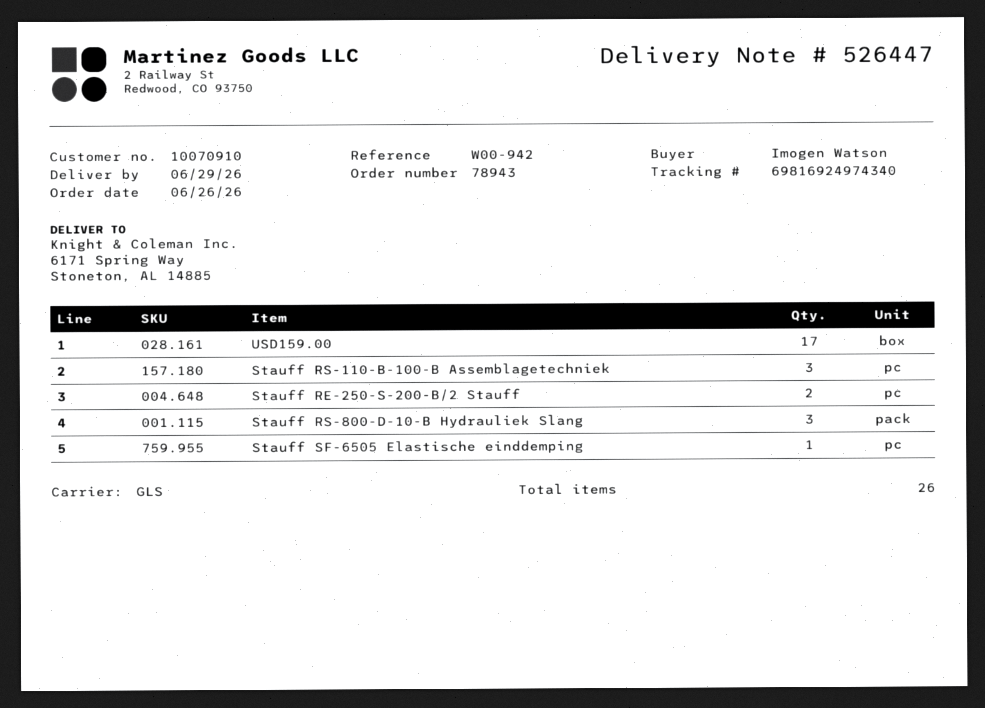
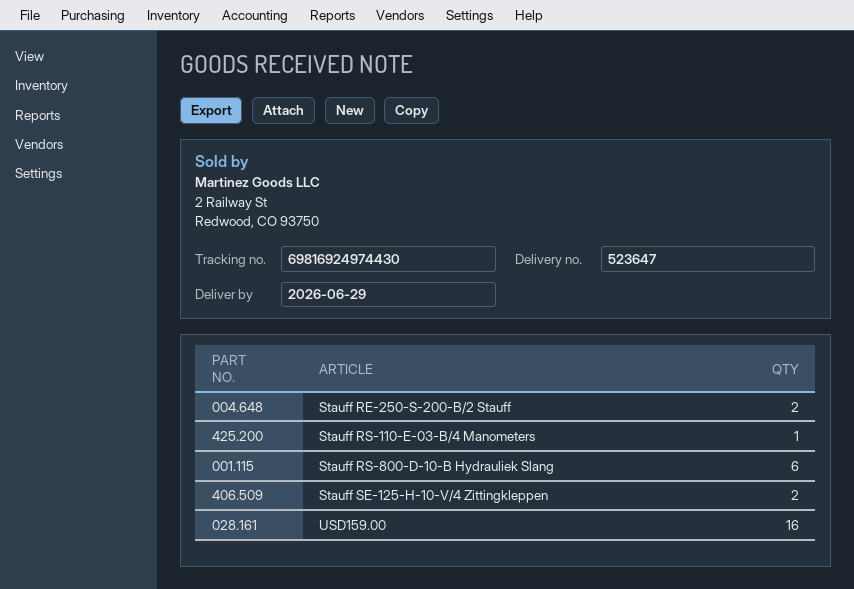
delivery note number: 526447 -> 523647
tracking number: 69816924974340 -> 69816924974430
USD159.00: 17 -> 16
Stauff RS-110-B-100-B Assemblagetechniek: 3 -> none
Stauff RS-800-D-10-B Hydrauliek Slang: 3 -> 6
Stauff SF-6505 Elastische einddemping: 1 -> none
Stauff RS-110-E-03-B/4 Manometers: none -> 1
Stauff SE-125-H-10-V/4 Zittingkleppen: none -> 2

